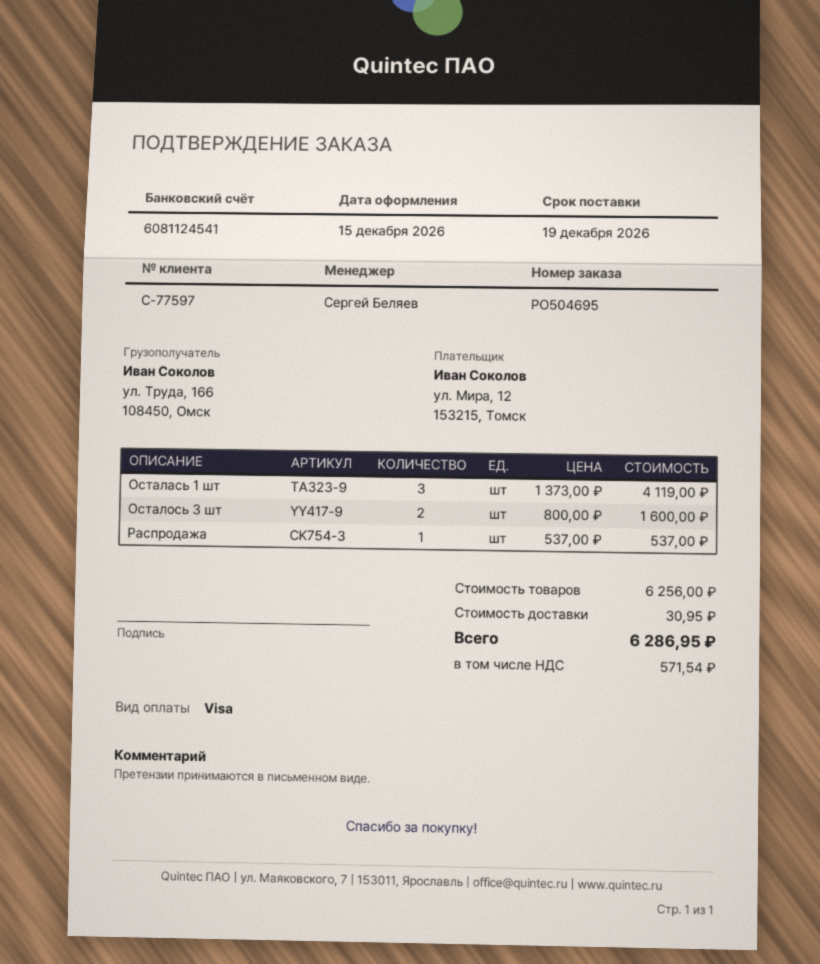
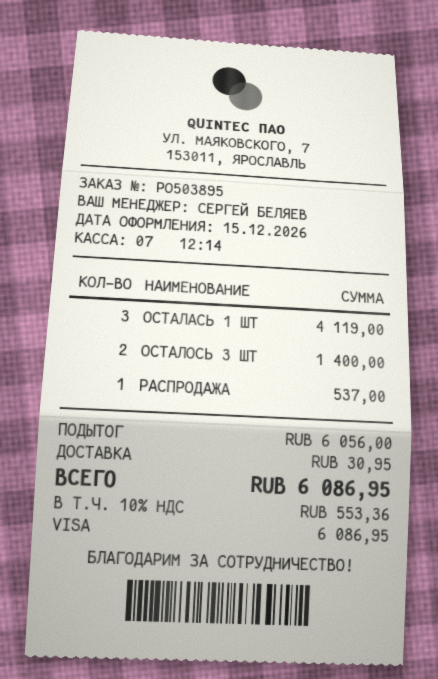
order number: PO504695 -> PO503895
Осталось 3 шт: 2 for 1600.00 -> 2 for 1400.00
subtotal: 6256.00 -> 6056.00
tax: 571.54 -> 553.36
total: 6286.95 -> 6086.95

